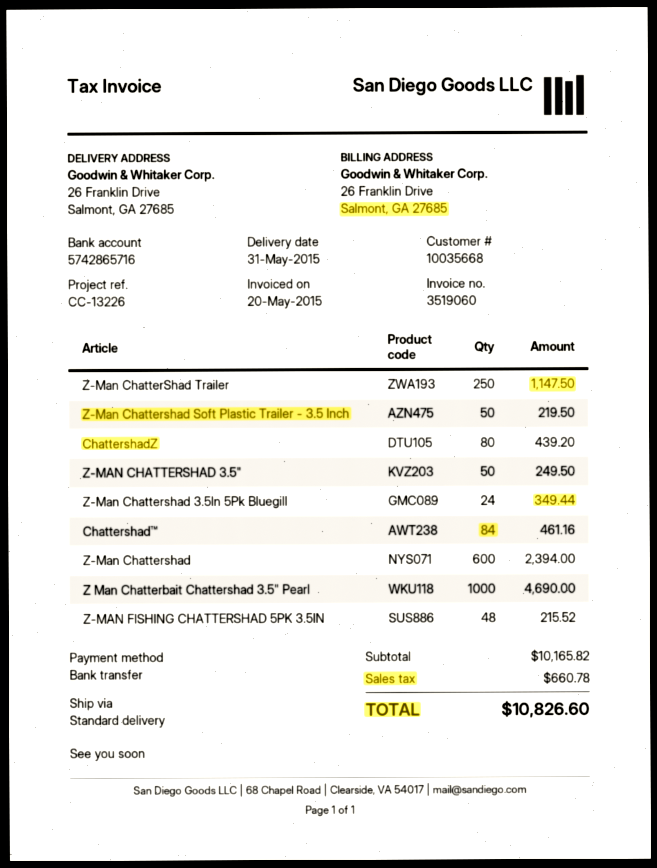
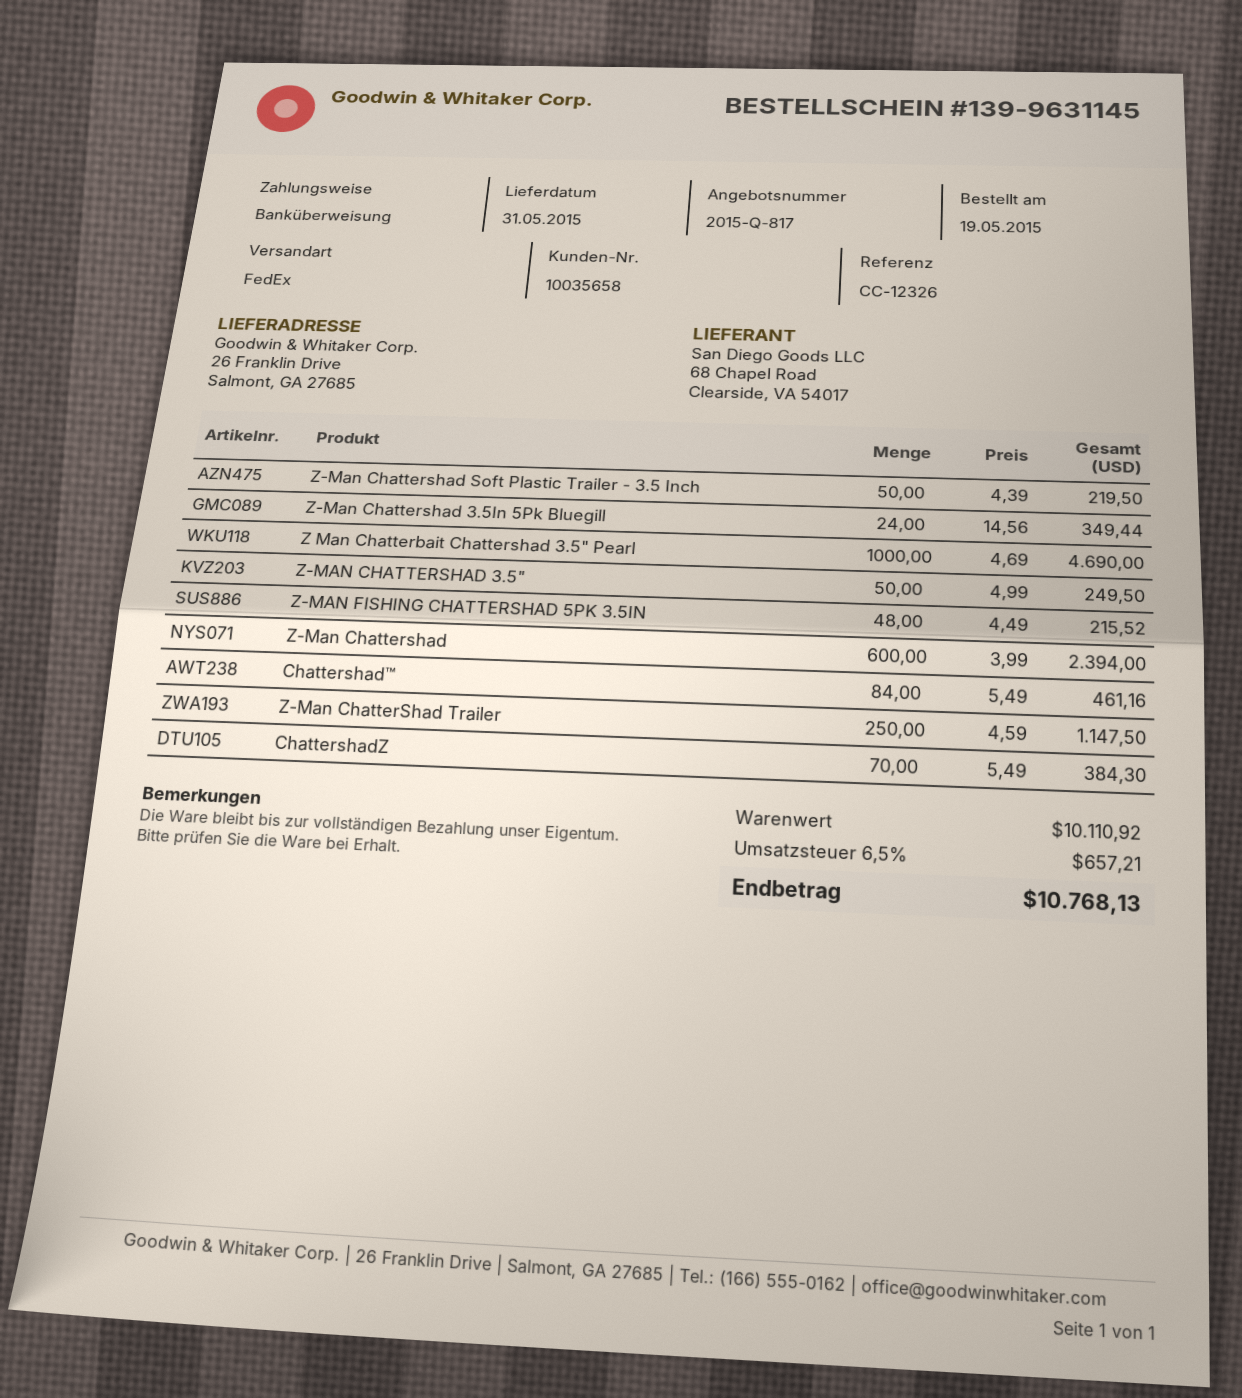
customer number: 10035668 -> 10035658
reference: CC-13226 -> CC-12326
shipping method: standard -> FedEx
ChattershadZ: 80 for 439.20 -> 70 for 384.30
subtotal: 10165.82 -> 10110.92
tax: 660.78 -> 657.21
total: 10826.60 -> 10768.13

